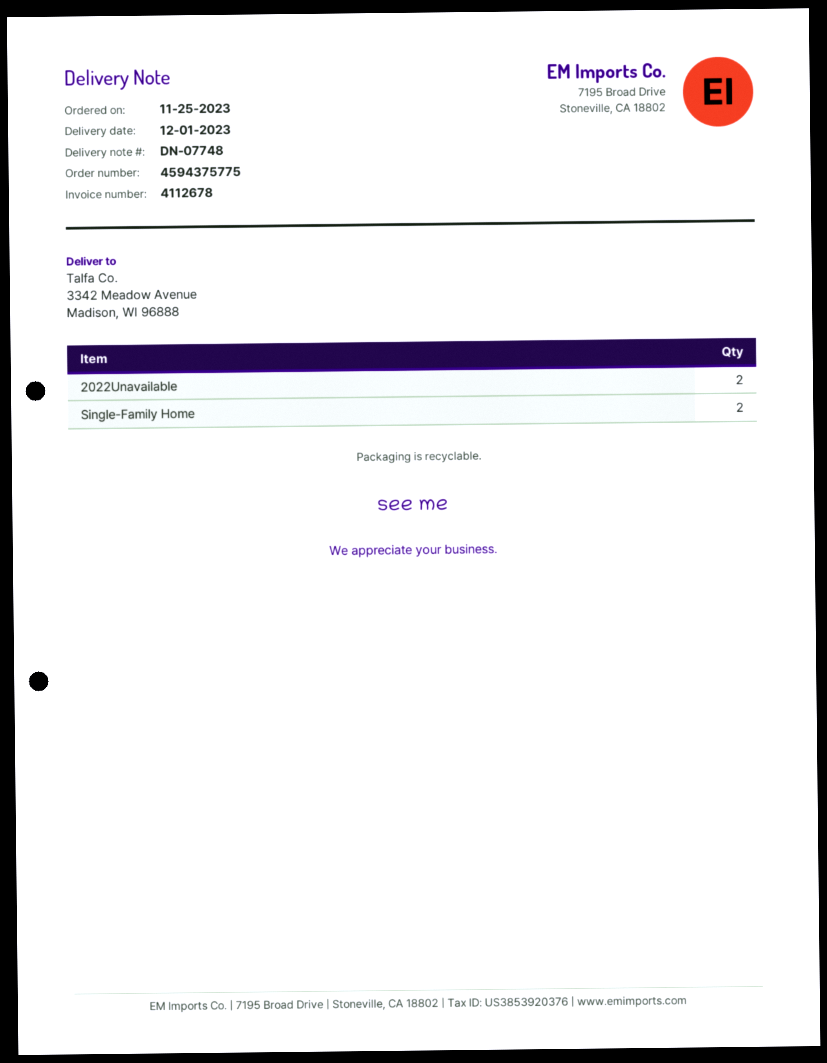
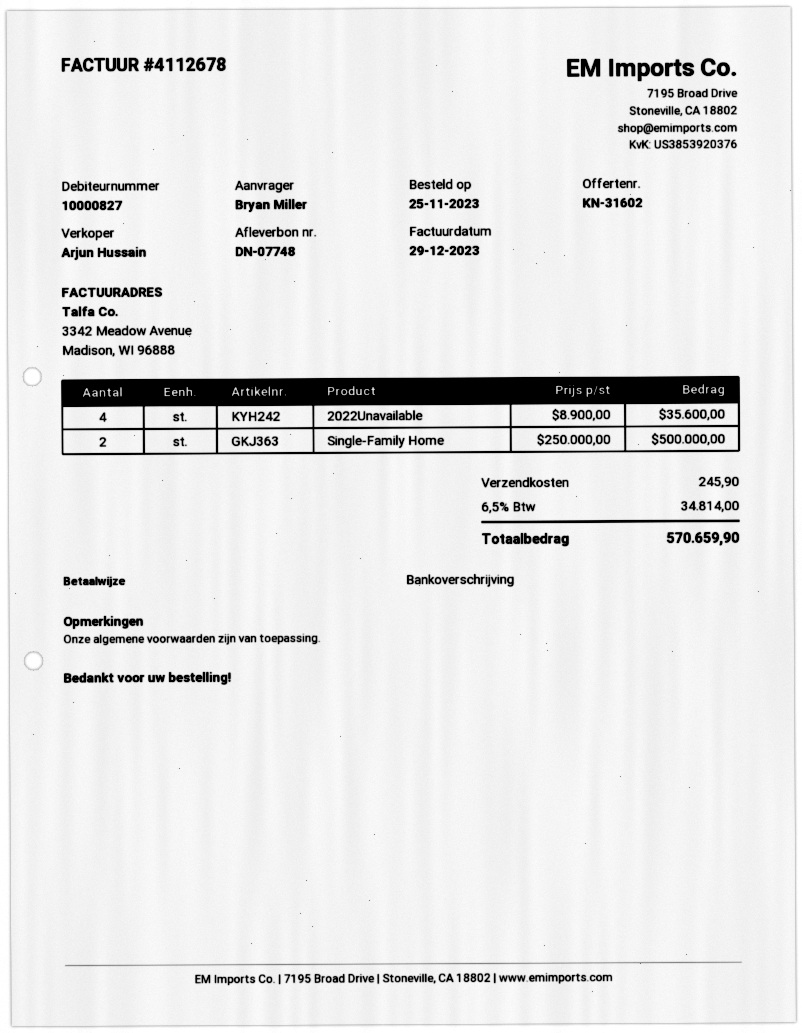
2022Unavailable: 2 -> 4

